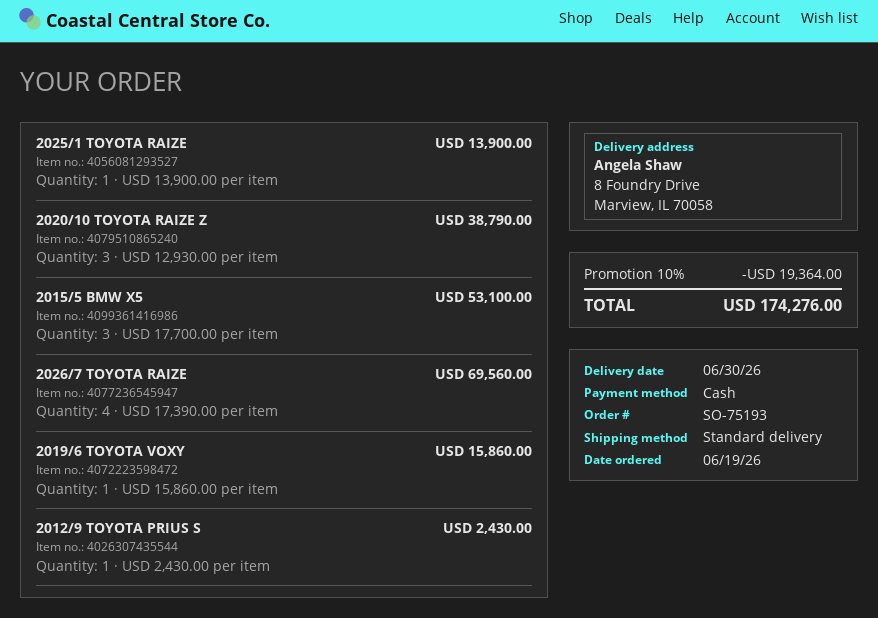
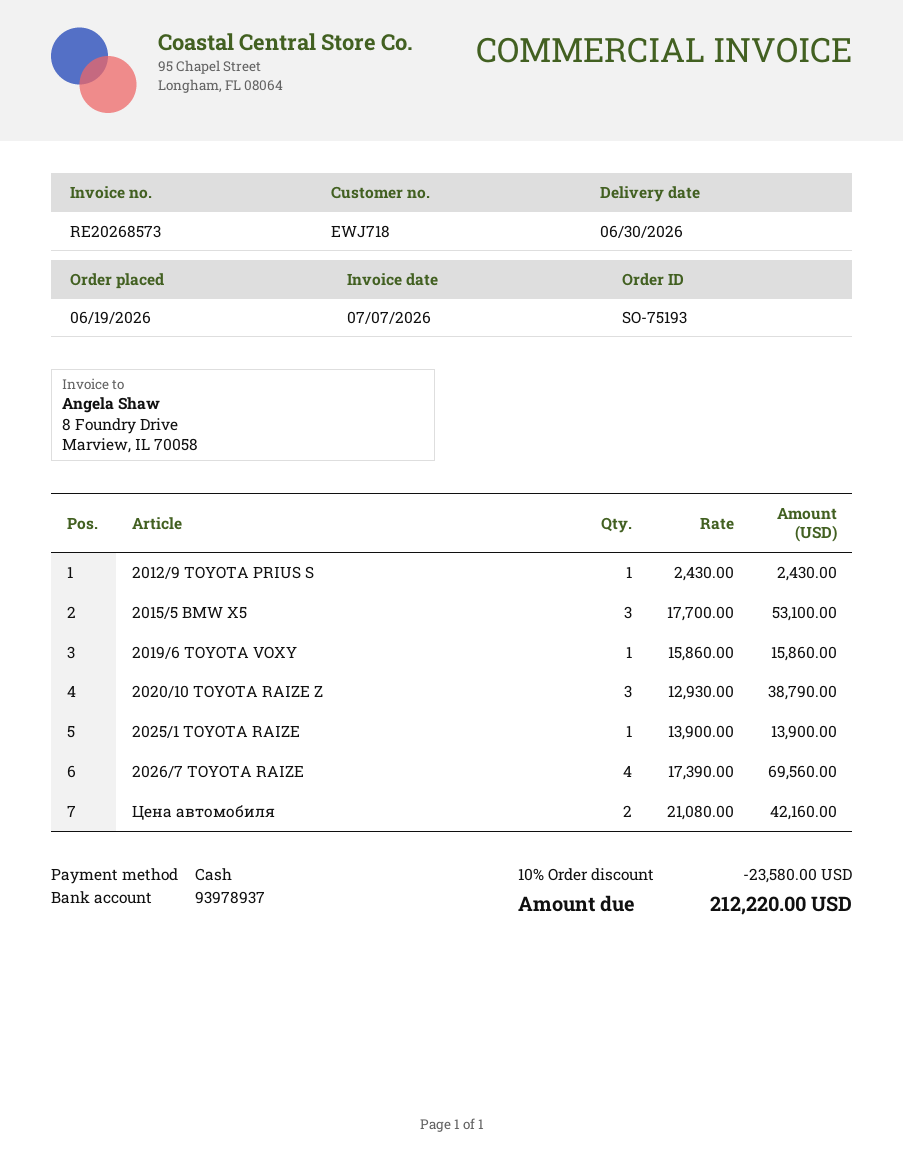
Цена автомобиля: none -> 2 x 21080.00 = 42160.00
discount: 10% = 19364.00 -> 10% = 23580.00
total: 174276.00 -> 212220.00

